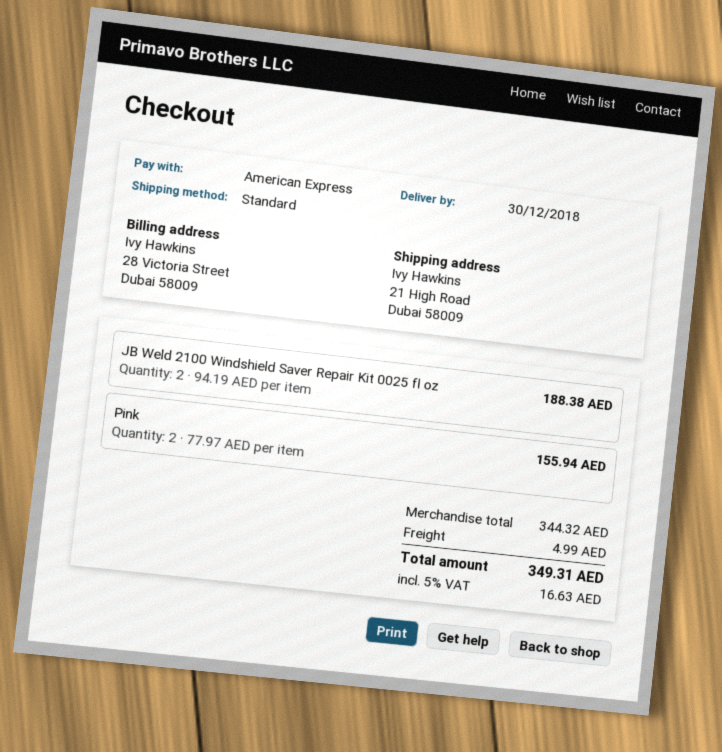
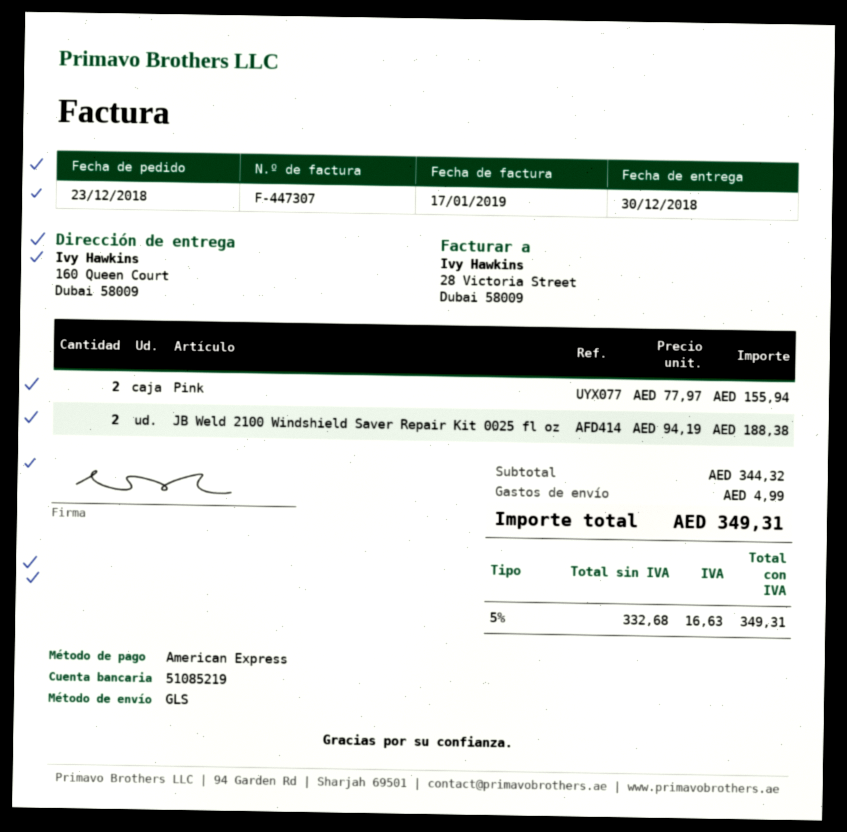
shipping method: standard -> GLS
ship to: 21 High Road, Dubai 58009 -> 160 Queen Court, Dubai 58009

